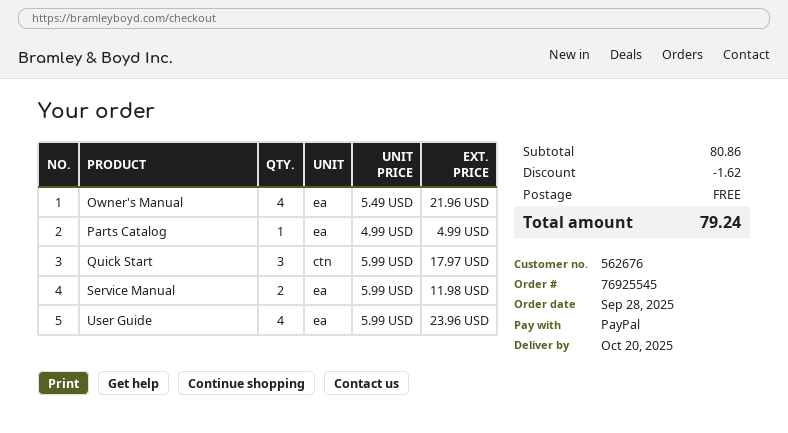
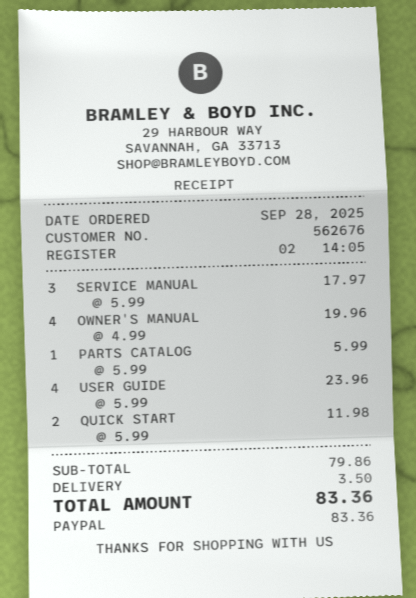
Owner's Manual: 4 x 5.49 = 21.96 -> 4 x 4.99 = 19.96
Parts Catalog: 1 x 4.99 = 4.99 -> 1 x 5.99 = 5.99
Quick Start: 3 x 5.99 = 17.97 -> 2 x 5.99 = 11.98
Service Manual: 2 x 5.99 = 11.98 -> 3 x 5.99 = 17.97
subtotal: 80.86 -> 79.86
discount: 1.62 -> none
shipping: 0.00 -> 3.50
total: 79.24 -> 83.36

